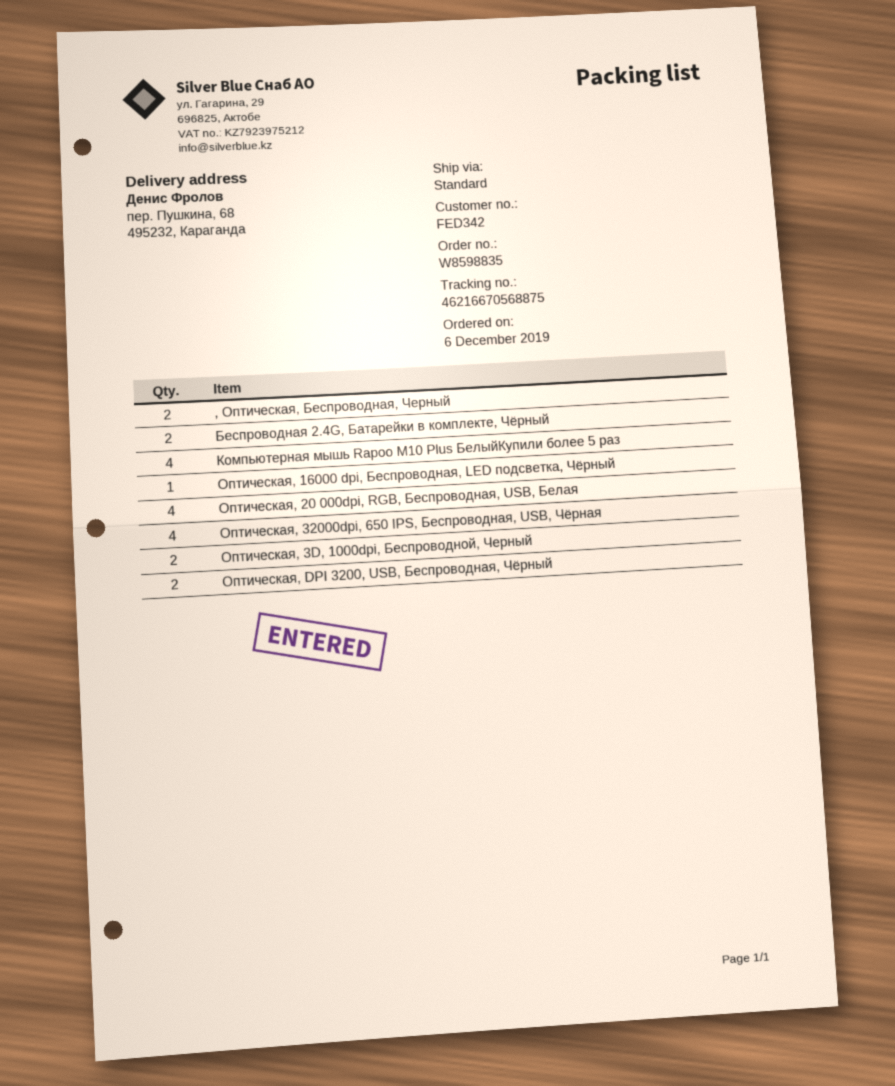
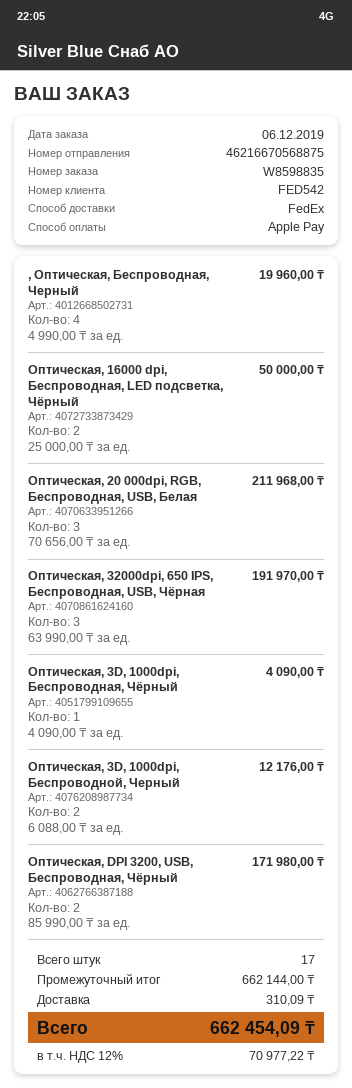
customer number: FED342 -> FED542
shipping method: standard -> FedEx
, Оптическая, Беспроводная, Черный: 2 -> 4
Беспроводная 2.4G, Батарейки в комплекте, Чёрный: 2 -> none
Компьютерная мышь Rapoo M10 Plus БелыйКупили более 5 раз: 4 -> none
Оптическая, 16000 dpi, Беспроводная, LED подсветка, Чёрный: 1 -> 2
Оптическая, 20 000dpi, RGB, Беспроводная, USB, Белая: 4 -> 3
Оптическая, 32000dpi, 650 IPS, Беспроводная, USB, Чёрная: 4 -> 3
Оптическая, 3D, 1000dpi, Беспроводная, Чёрный: none -> 1

